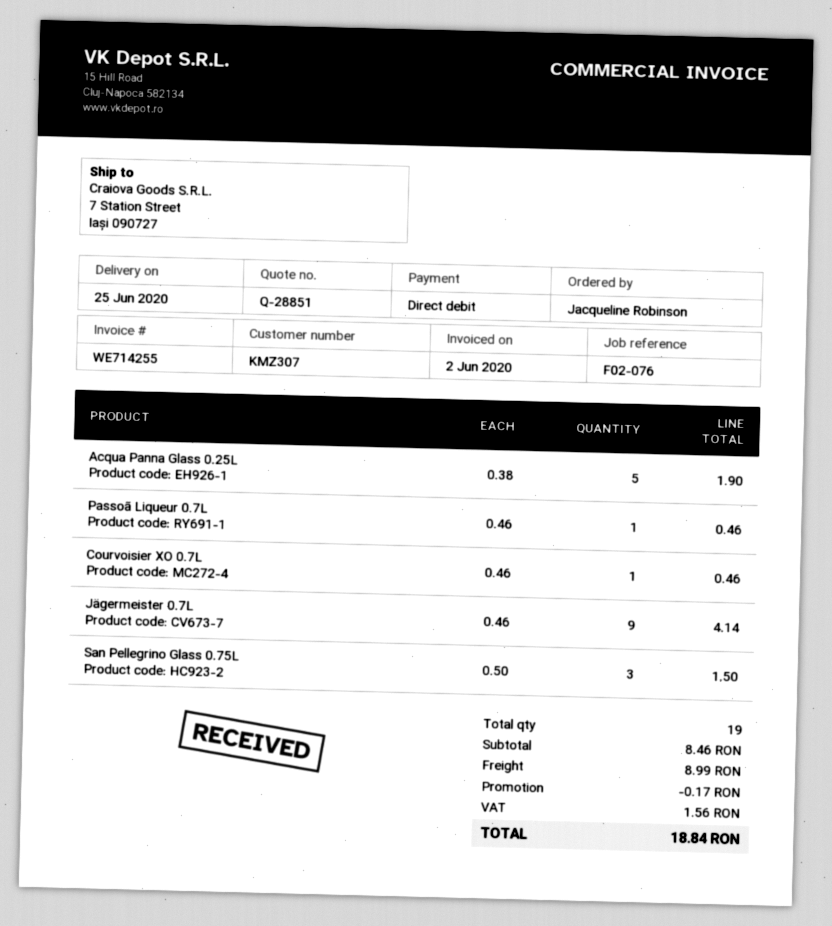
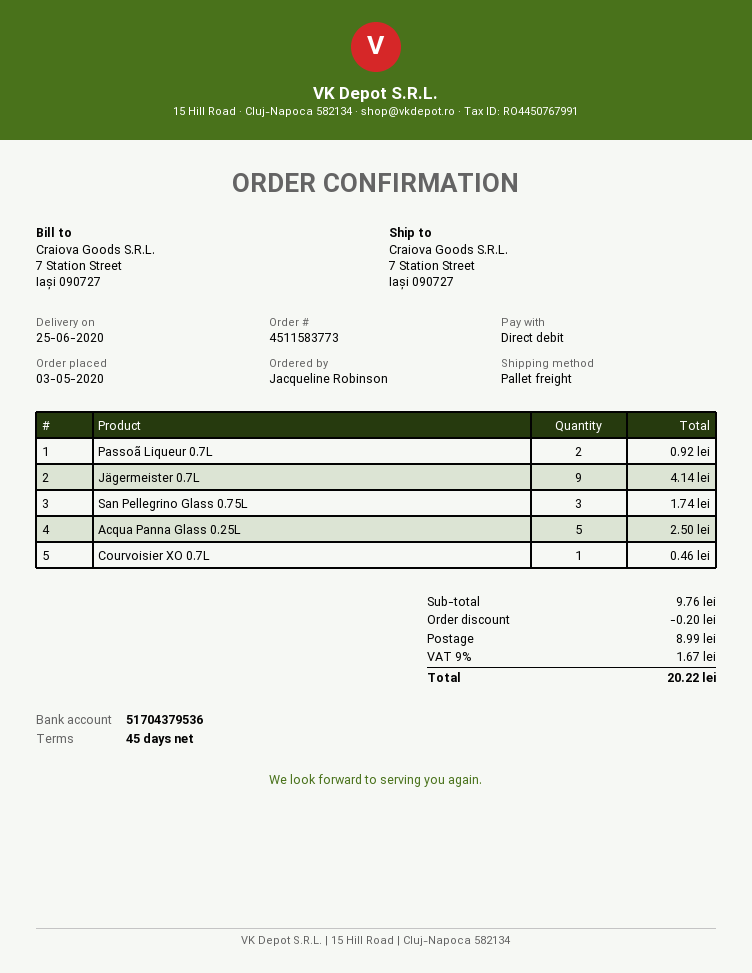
Acqua Panna Glass 0.25L: 5 for 1.90 -> 5 for 2.50
Passoã Liqueur 0.7L: 1 for 0.46 -> 2 for 0.92
San Pellegrino Glass 0.75L: 3 for 1.50 -> 3 for 1.74
subtotal: 8.46 -> 9.76
discount: 0.17 -> 0.20
tax: 1.56 -> 1.67
total: 18.84 -> 20.22

